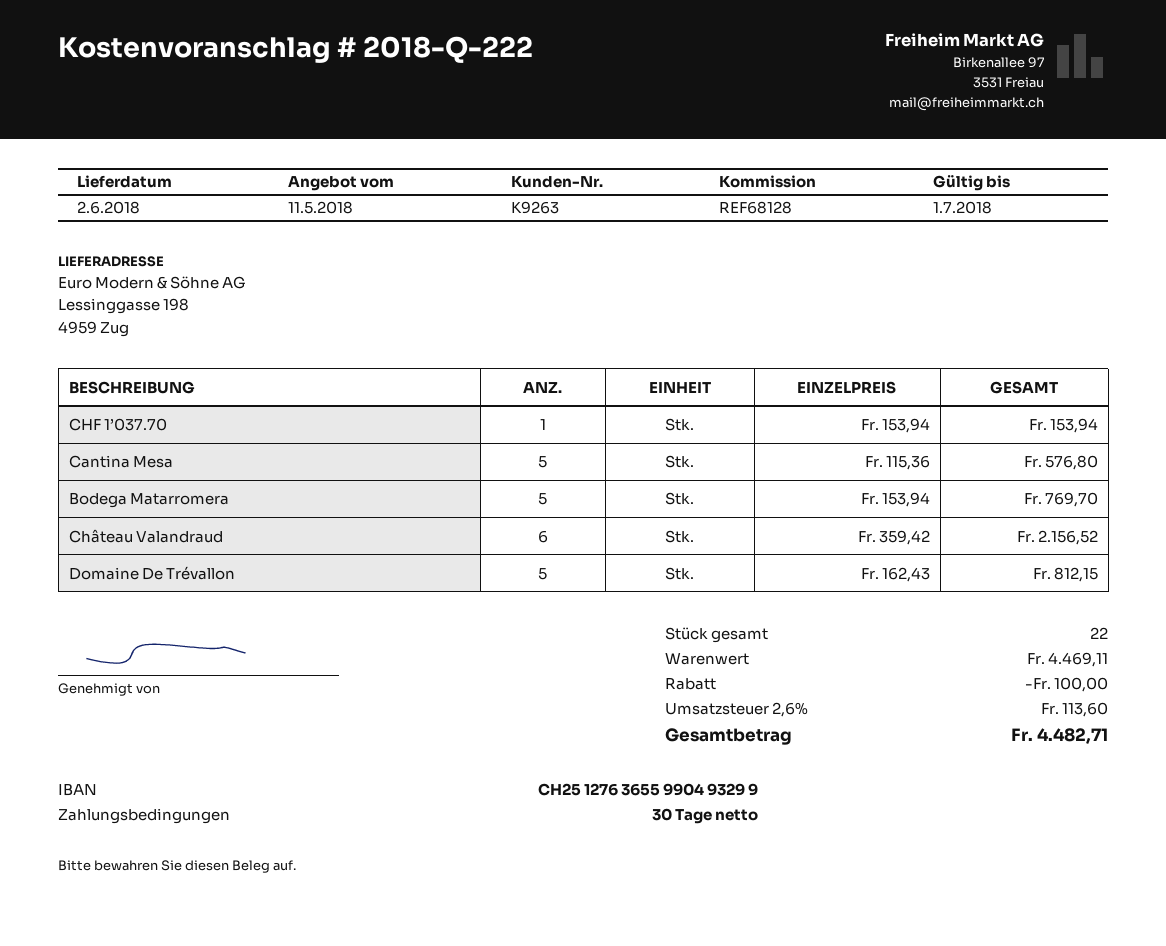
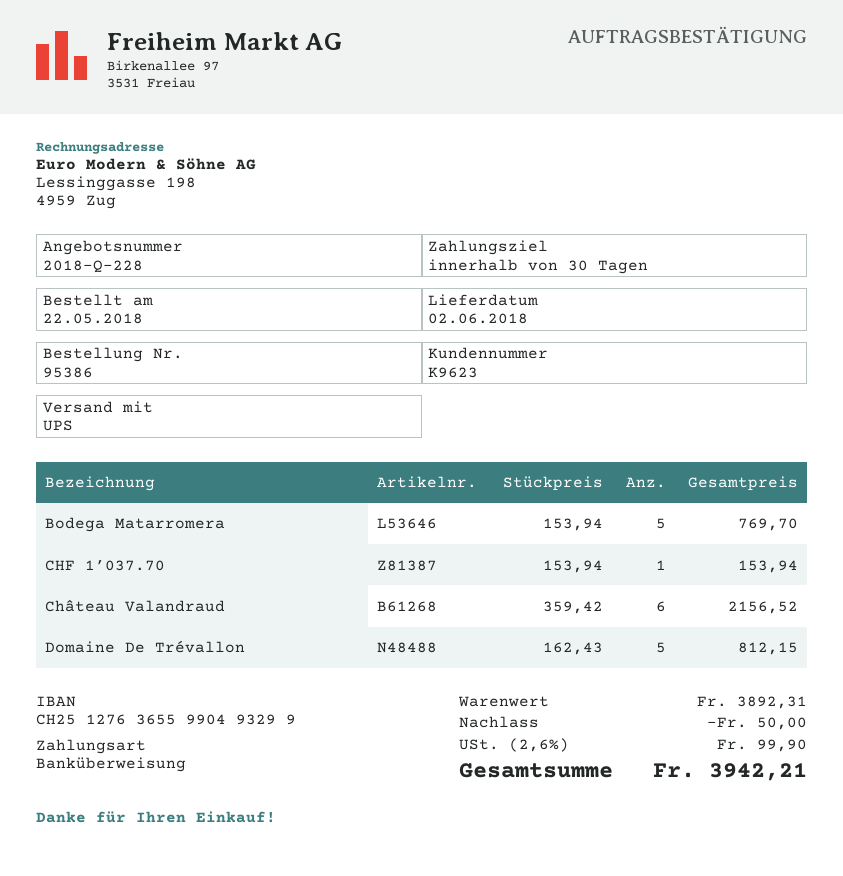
quote number: 2018-Q-222 -> 2018-Q-228
customer number: K9263 -> K9623
Cantina Mesa: 5 x 115.36 = 576.80 -> none
subtotal: 4469.11 -> 3892.31
discount: 100.00 -> 50.00
tax: 2.6% = 113.60 -> 2.6% = 99.90
total: 4482.71 -> 3942.21

